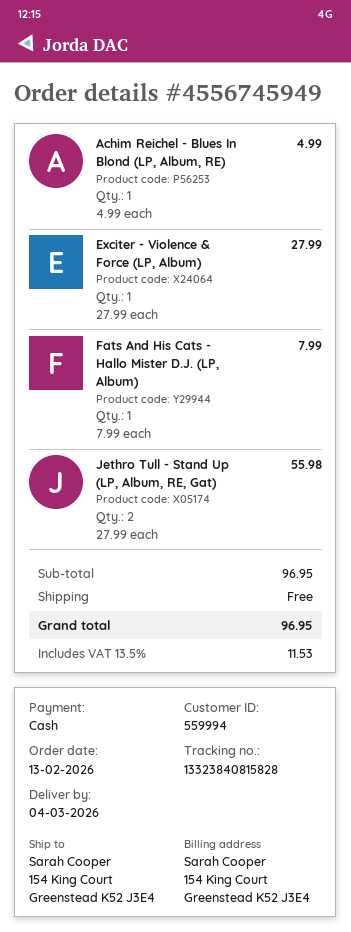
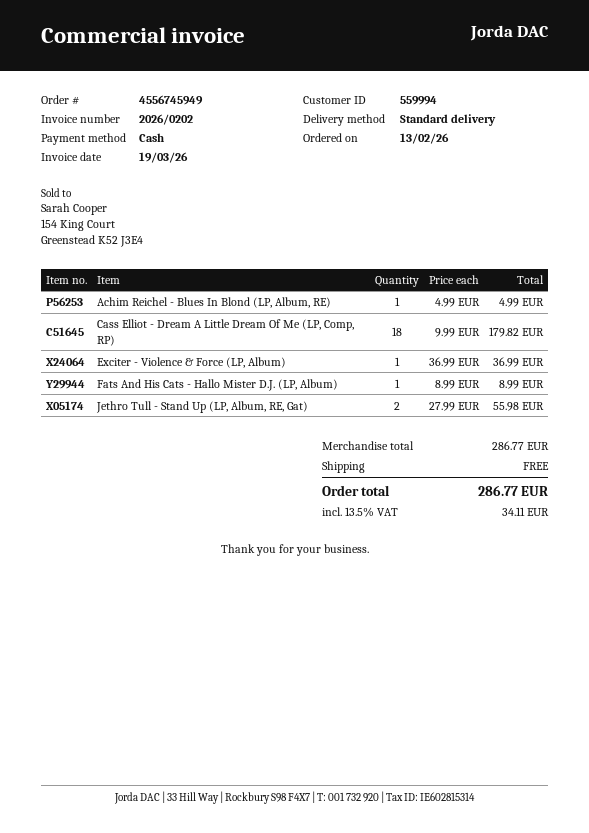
Exciter - Violence & Force (LP, Album): 1 x 27.99 = 27.99 -> 1 x 36.99 = 36.99
Fats And His Cats - Hallo Mister D.J. (LP, Album): 1 x 7.99 = 7.99 -> 1 x 8.99 = 8.99
Cass Elliot - Dream A Little Dream Of Me (LP, Comp, RP): none -> 18 x 9.99 = 179.82
subtotal: 96.95 -> 286.77
tax: 13.5% = 11.53 -> 13.5% = 34.11
total: 96.95 -> 286.77

